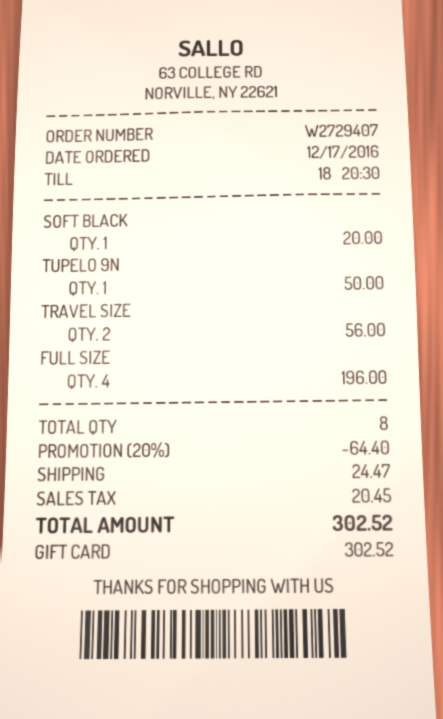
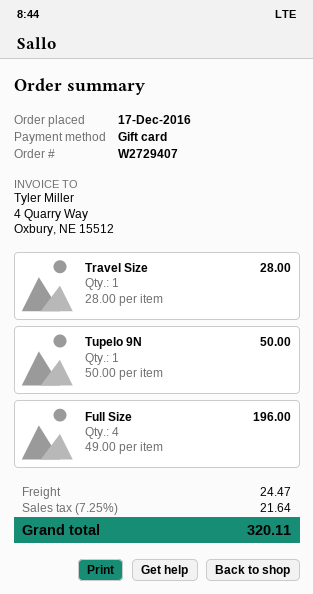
SOFT BLACK: 1 for 20.00 -> none
TRAVEL SIZE: 2 for 56.00 -> 1 for 28.00
discount: 20% = 64.40 -> none
tax: 20.45 -> 21.64
total: 302.52 -> 320.11

